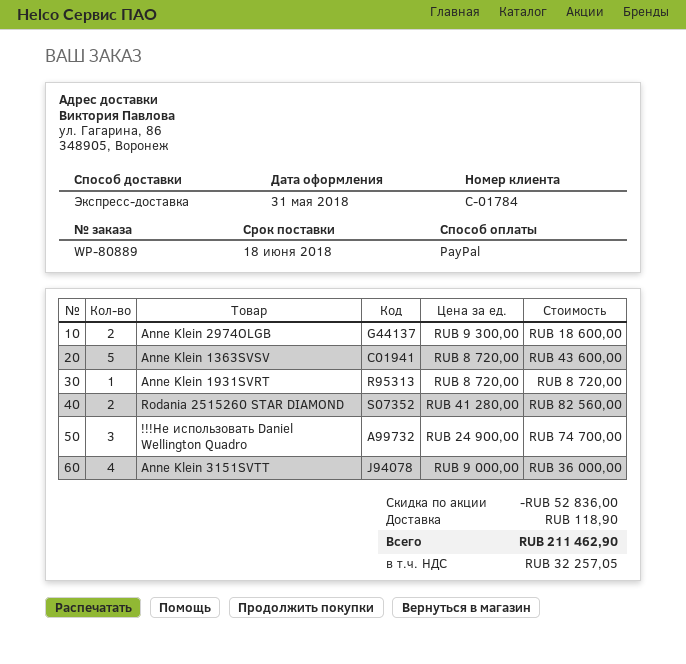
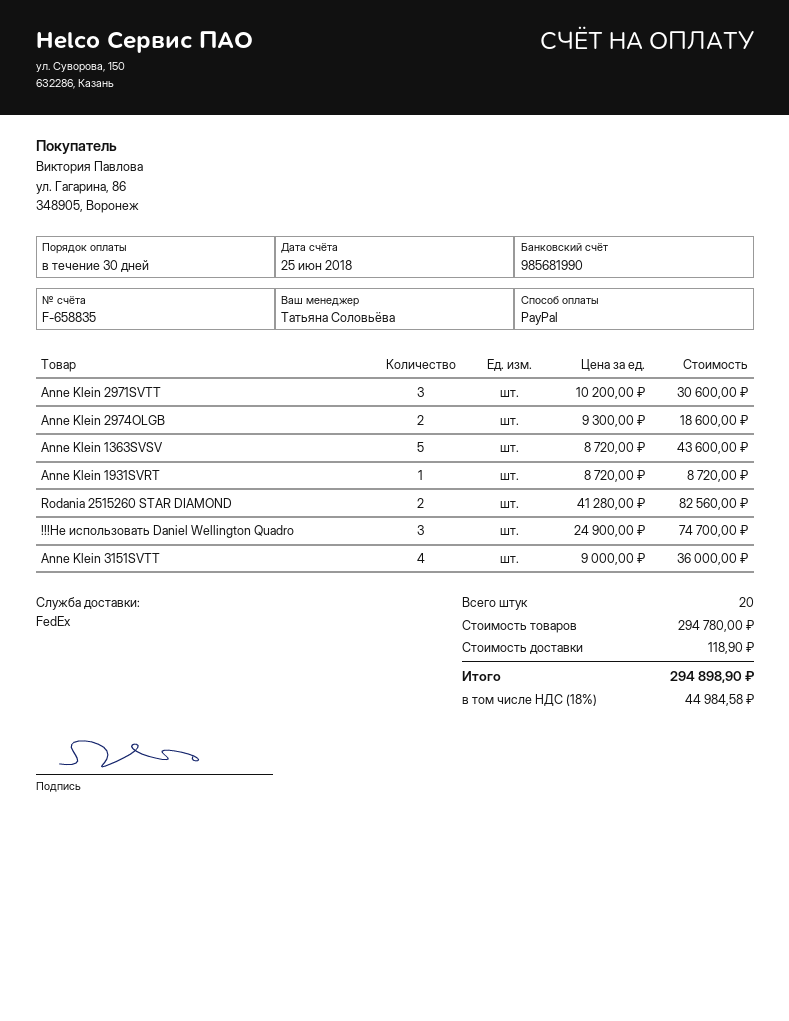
shipping method: express -> FedEx
Anne Klein 2971SVTT: none -> 3 x 10200.00 = 30600.00
discount: 52836.00 -> none
tax: 32257.05 -> 44984.58
total: 211462.90 -> 294898.90

